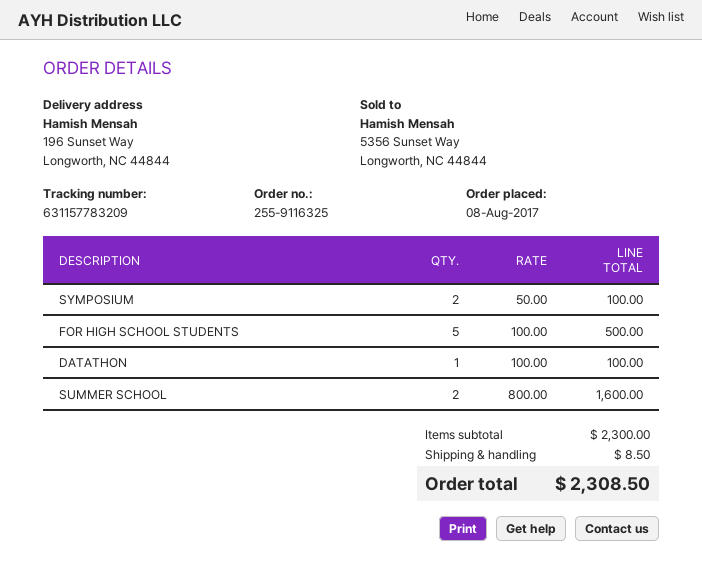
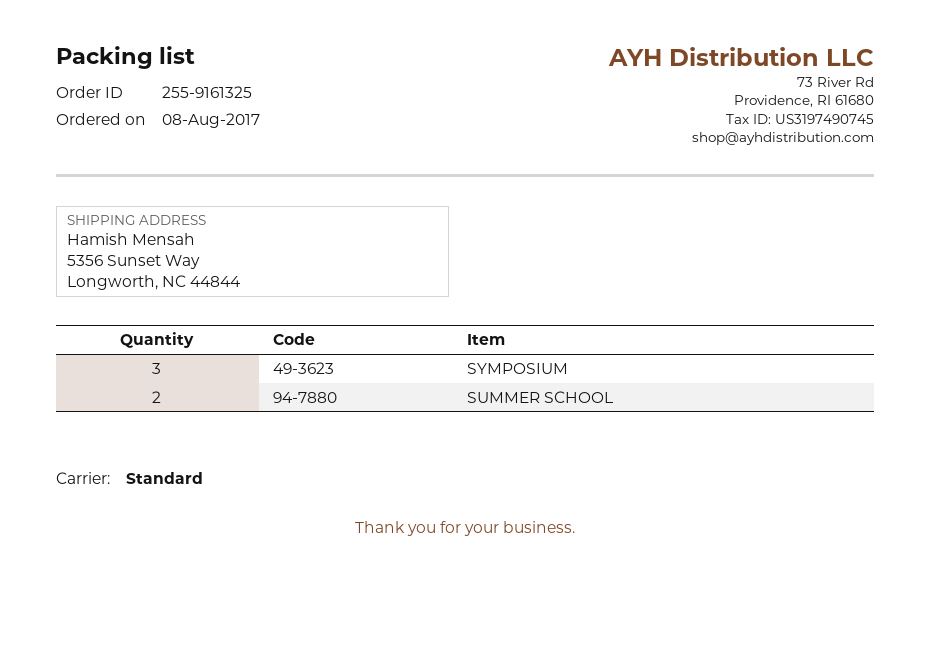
order number: 255-9116325 -> 255-9161325
ship to: 196 Sunset Way, Longworth, NC 44844 -> 5356 Sunset Way, Longworth, NC 44844
SYMPOSIUM: 2 -> 3
FOR HIGH SCHOOL STUDENTS: 5 -> none
DATATHON: 1 -> none

